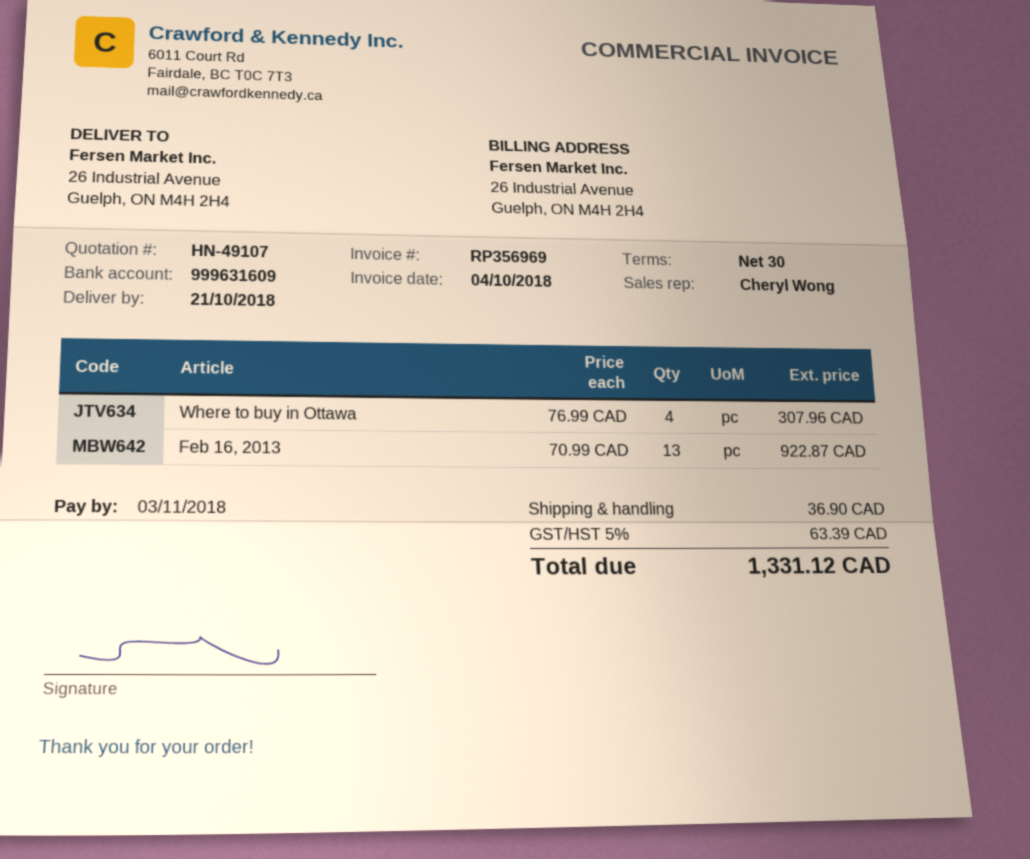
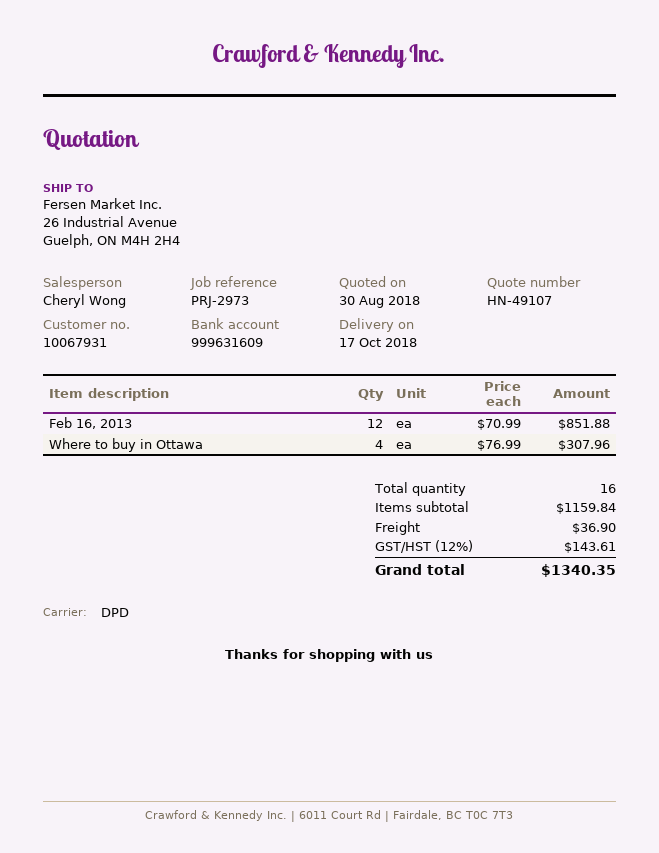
delivery date: 2018-10-21 -> 2018-10-17
Feb 16, 2013: 13 x 70.99 = 922.87 -> 12 x 70.99 = 851.88
tax: 5% = 63.39 -> 12% = 143.61
total: 1331.12 -> 1340.35

